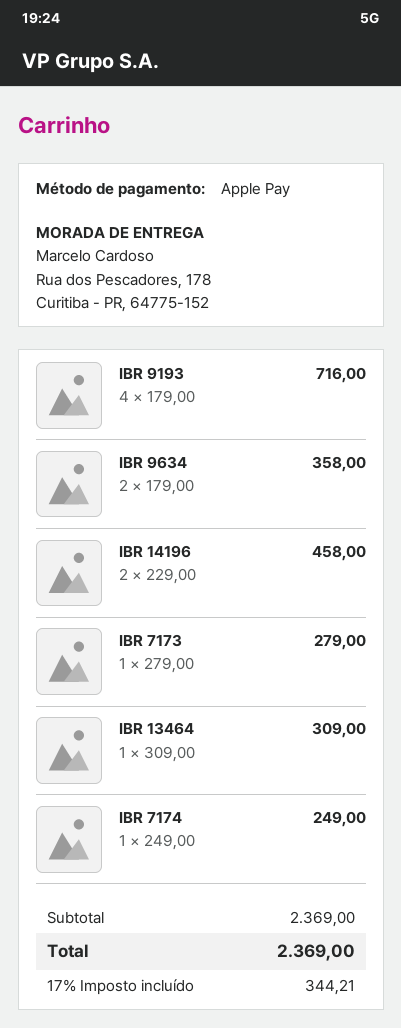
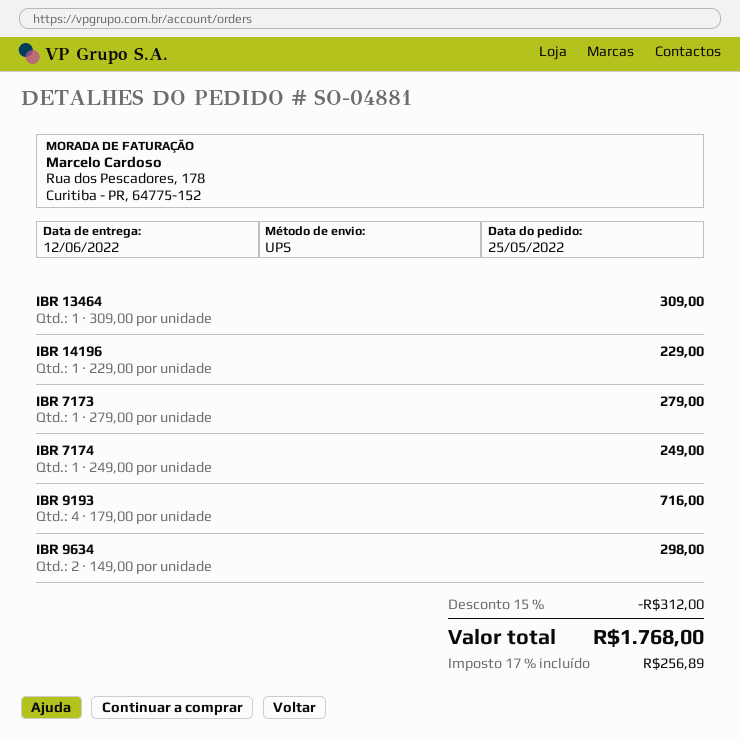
IBR 9634: 2 x 179.00 = 358.00 -> 2 x 149.00 = 298.00
IBR 14196: 2 x 229.00 = 458.00 -> 1 x 229.00 = 229.00
discount: none -> 15% = 312.00
tax: 17% = 344.21 -> 17% = 256.89
total: 2369.00 -> 1768.00

